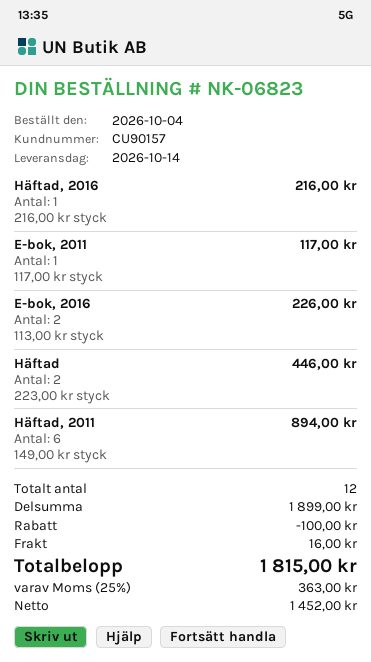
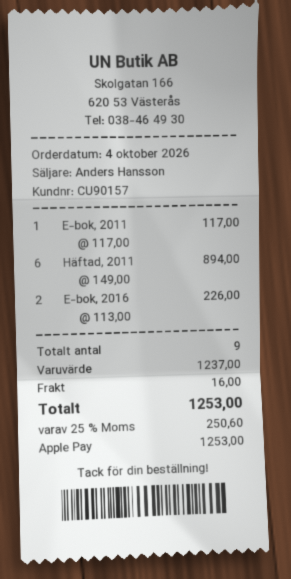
Häftad, 2016: 1 x 216.00 = 216.00 -> none
Häftad: 2 x 223.00 = 446.00 -> none
total quantity: 12 -> 9
subtotal: 1899.00 -> 1237.00
discount: 100.00 -> none
tax: 25% = 363.00 -> 25% = 250.60
total: 1815.00 -> 1253.00

